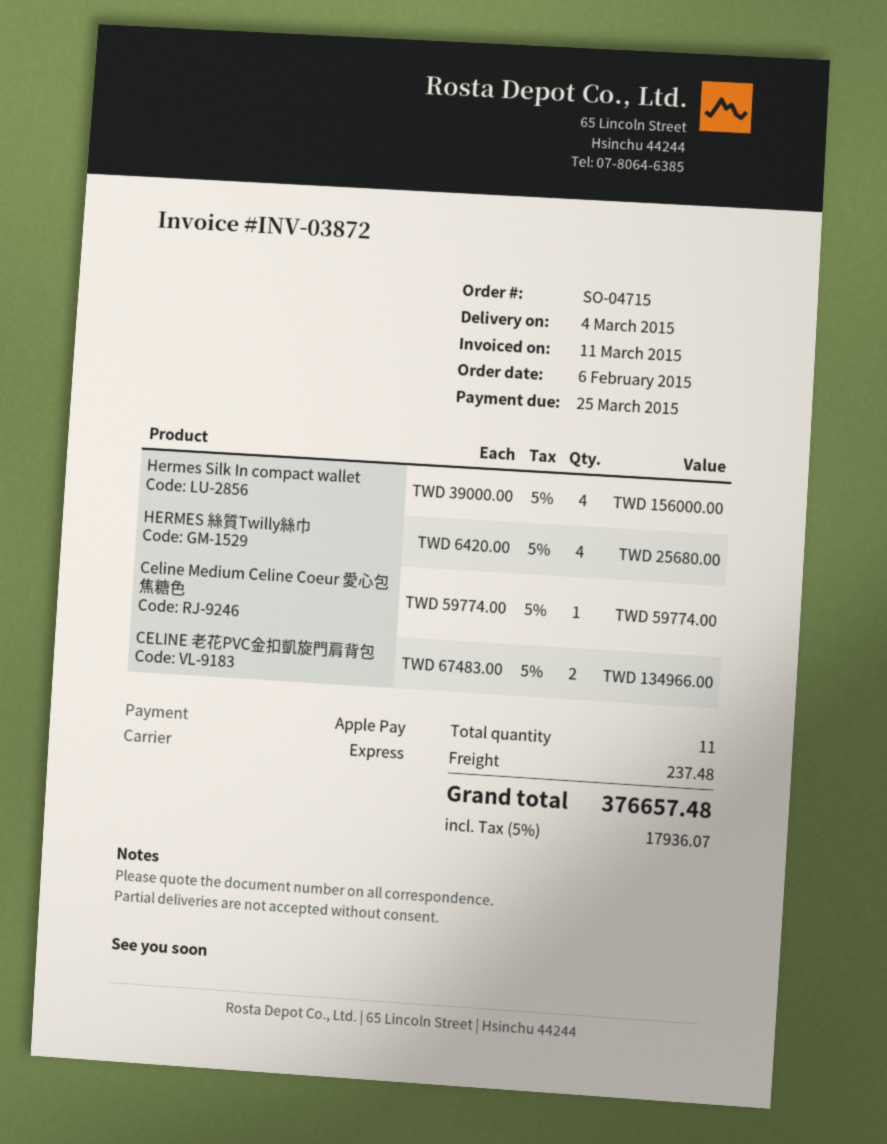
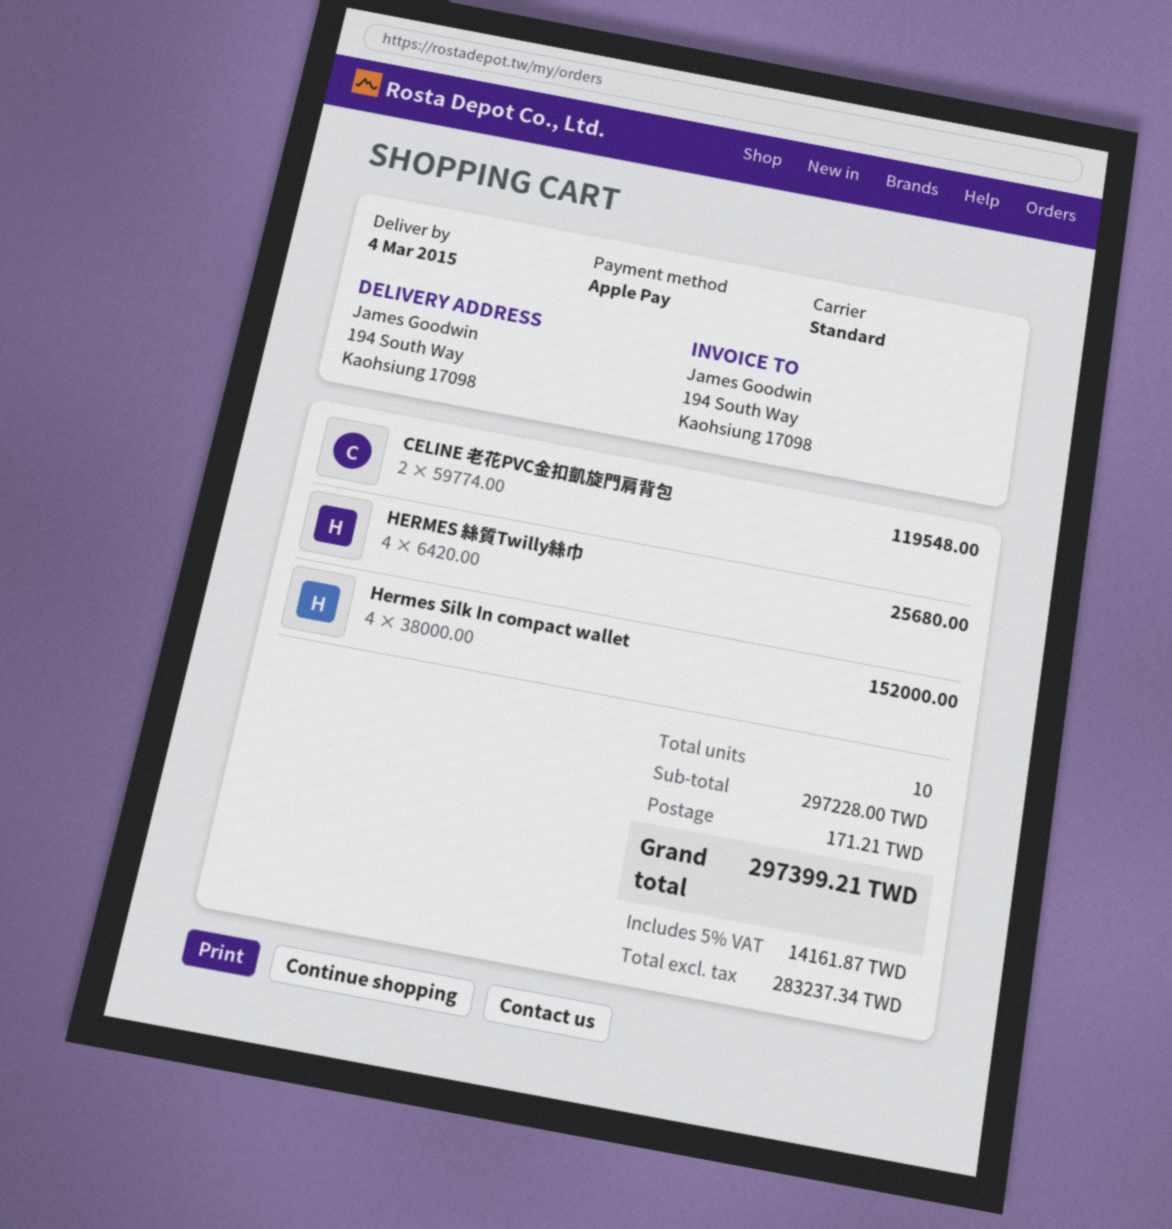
shipping method: express -> standard
Hermes Silk In compact wallet: 4 x 39000.00 = 156000.00 -> 4 x 38000.00 = 152000.00
Celine Medium Celine Coeur 愛心包 焦糖色: 1 x 59774.00 = 59774.00 -> none
CELINE 老花PVC金扣凱旋門肩背包: 2 x 67483.00 = 134966.00 -> 2 x 59774.00 = 119548.00
total quantity: 11 -> 10
shipping: 237.48 -> 171.21
tax: 5% = 17936.07 -> 5% = 14161.87
total: 376657.48 -> 297399.21

